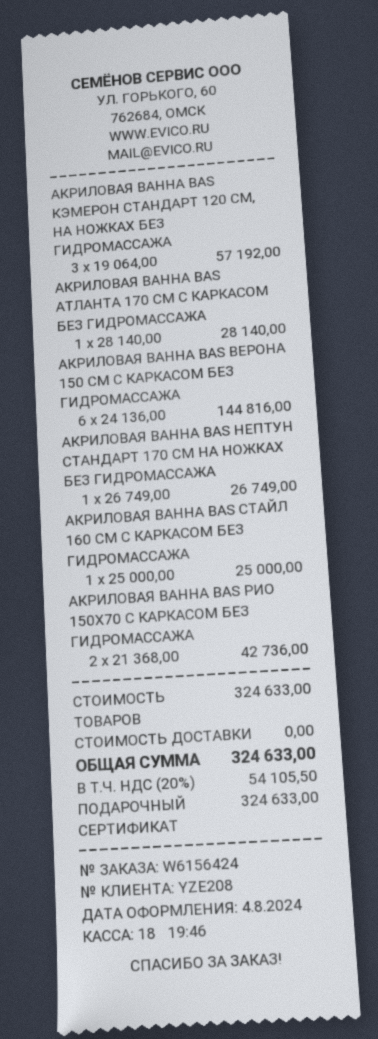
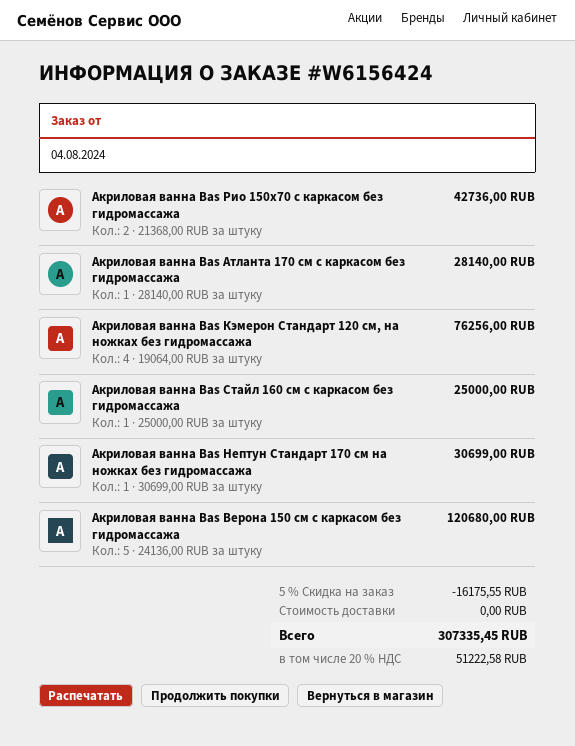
АКРИЛОВАЯ ВАННА BAS КЭМЕРОН СТАНДАРТ 120 СМ, НА НОЖКАХ БЕЗ ГИДРОМАССАЖА: 3 x 19064.00 = 57192.00 -> 4 x 19064.00 = 76256.00
АКРИЛОВАЯ ВАННА BAS ВЕРОНА 150 СМ С КАРКАСОМ БЕЗ ГИДРОМАССАЖА: 6 x 24136.00 = 144816.00 -> 5 x 24136.00 = 120680.00
АКРИЛОВАЯ ВАННА BAS НЕПТУН СТАНДАРТ 170 СМ НА НОЖКАХ БЕЗ ГИДРОМАССАЖА: 1 x 26749.00 = 26749.00 -> 1 x 30699.00 = 30699.00
discount: none -> 5% = 16175.55
tax: 20% = 54105.50 -> 20% = 51222.58
total: 324633.00 -> 307335.45

